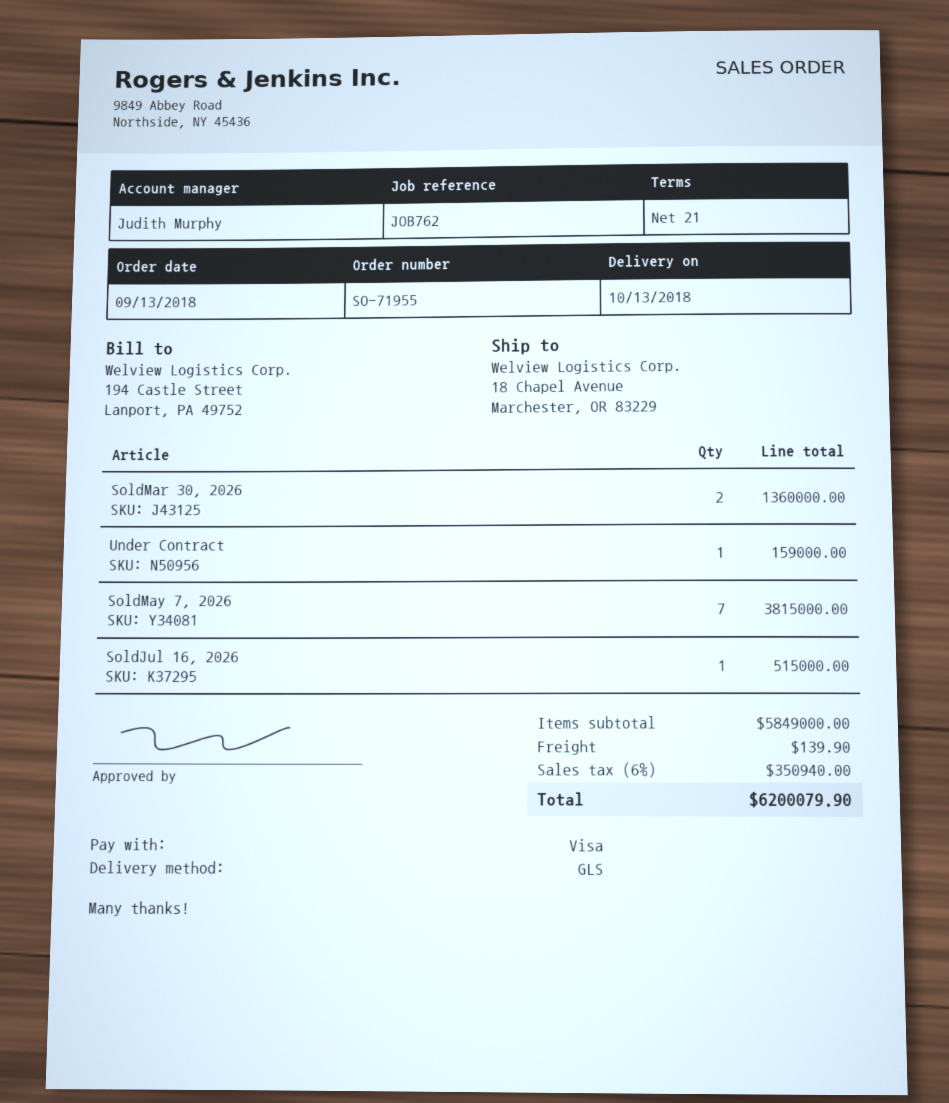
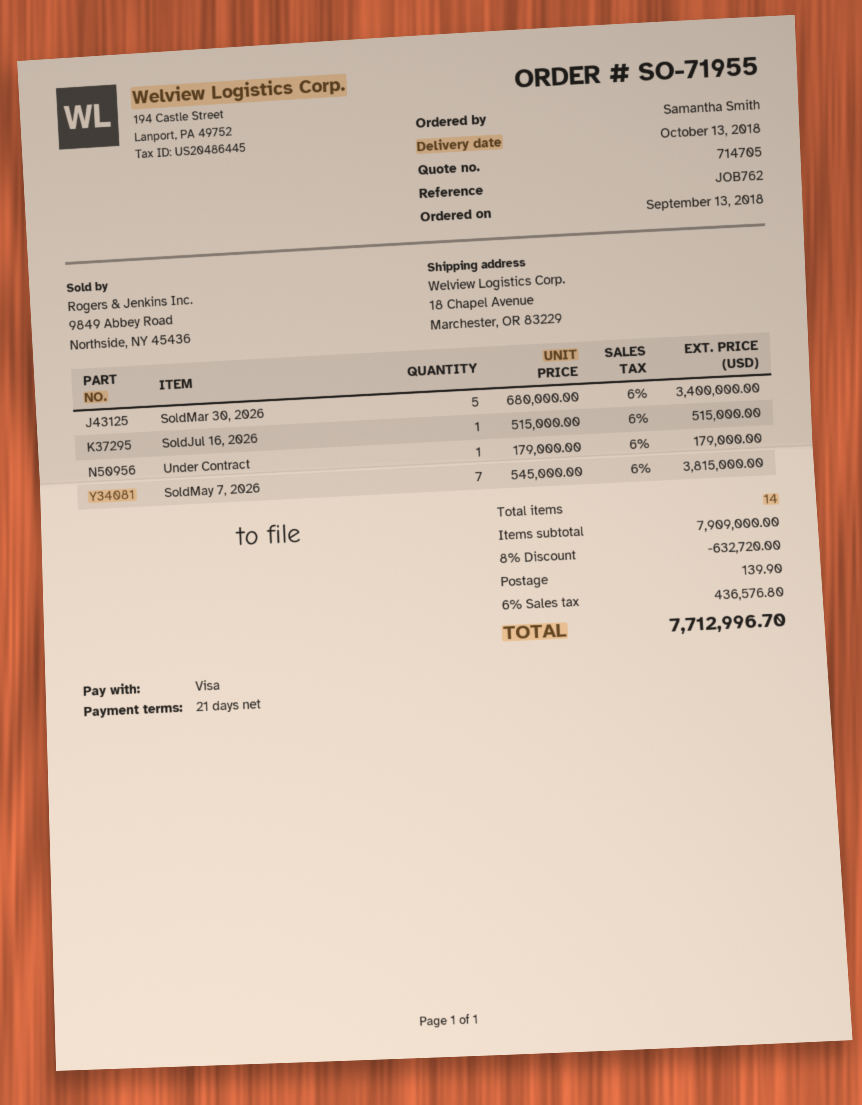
SoldMar 30, 2026: 2 for 1360000.00 -> 5 for 3400000.00
Under Contract: 1 for 159000.00 -> 1 for 179000.00
subtotal: 5849000.00 -> 7909000.00
discount: none -> 8% = 632720.00
tax: 6% = 350940.00 -> 6% = 436576.80
total: 6200079.90 -> 7712996.70

